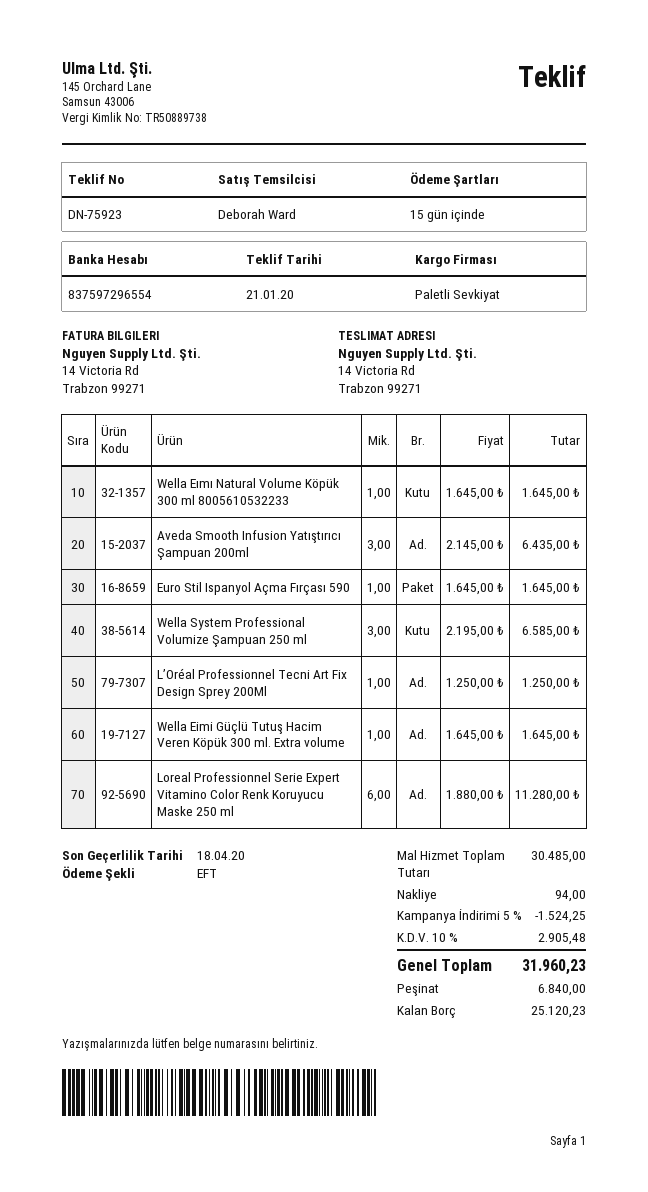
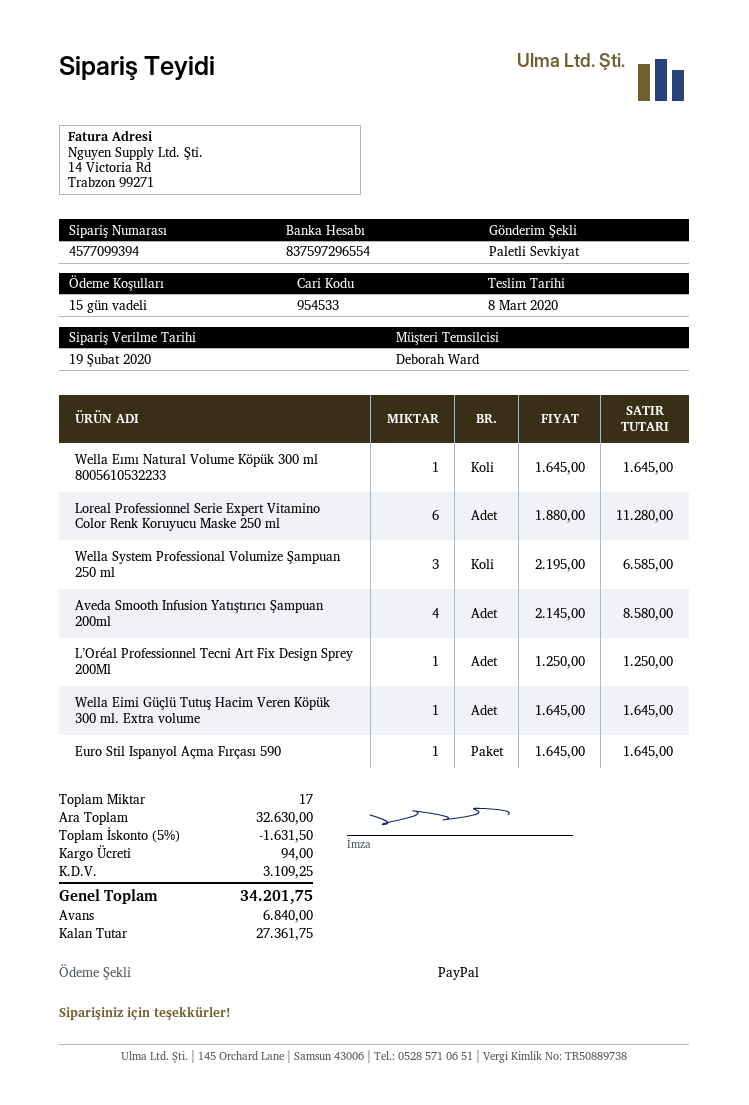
payment method: bank transfer -> PayPal
Aveda Smooth Infusion Yatıştırıcı Şampuan 200ml: 3 x 2145.00 = 6435.00 -> 4 x 2145.00 = 8580.00
subtotal: 30485.00 -> 32630.00
discount: 5% = 1524.25 -> 5% = 1631.50
tax: 2905.48 -> 3109.25
total: 31960.23 -> 34201.75
balance: 25120.23 -> 27361.75

